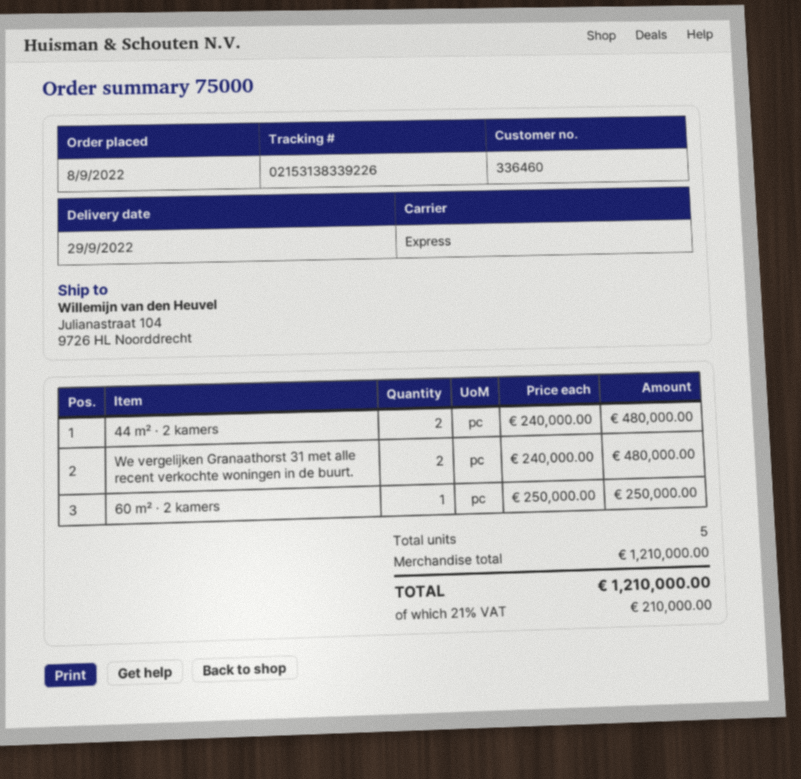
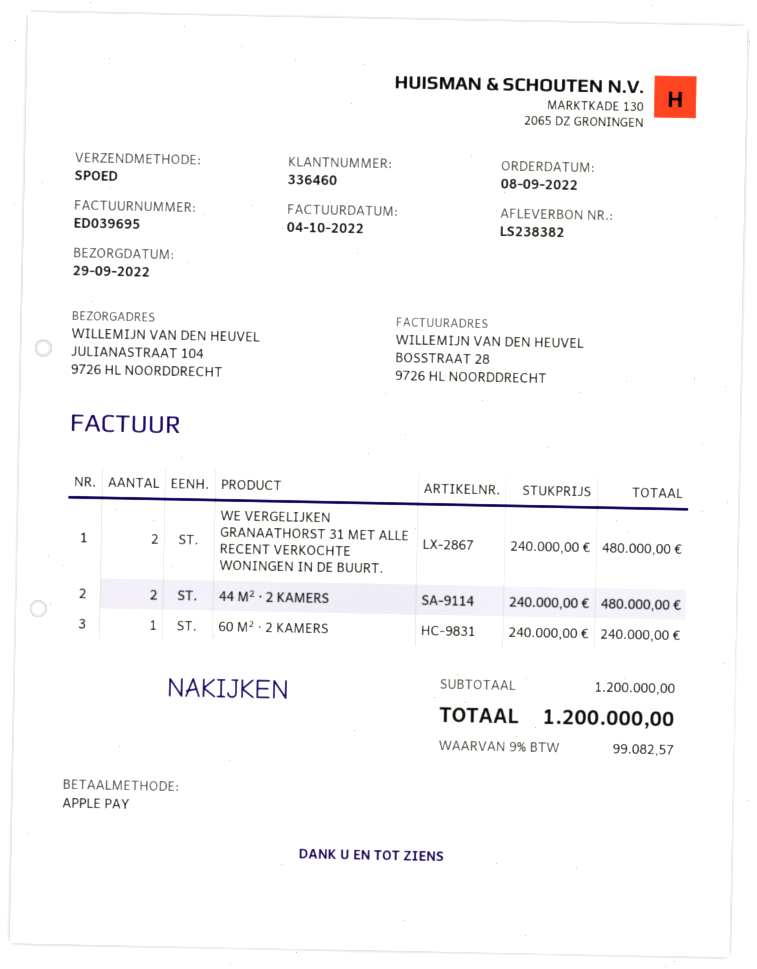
60 m² · 2 kamers: 1 x 250000.00 = 250000.00 -> 1 x 240000.00 = 240000.00
subtotal: 1210000.00 -> 1200000.00
tax: 21% = 210000.00 -> 9% = 99082.57
total: 1210000.00 -> 1200000.00

